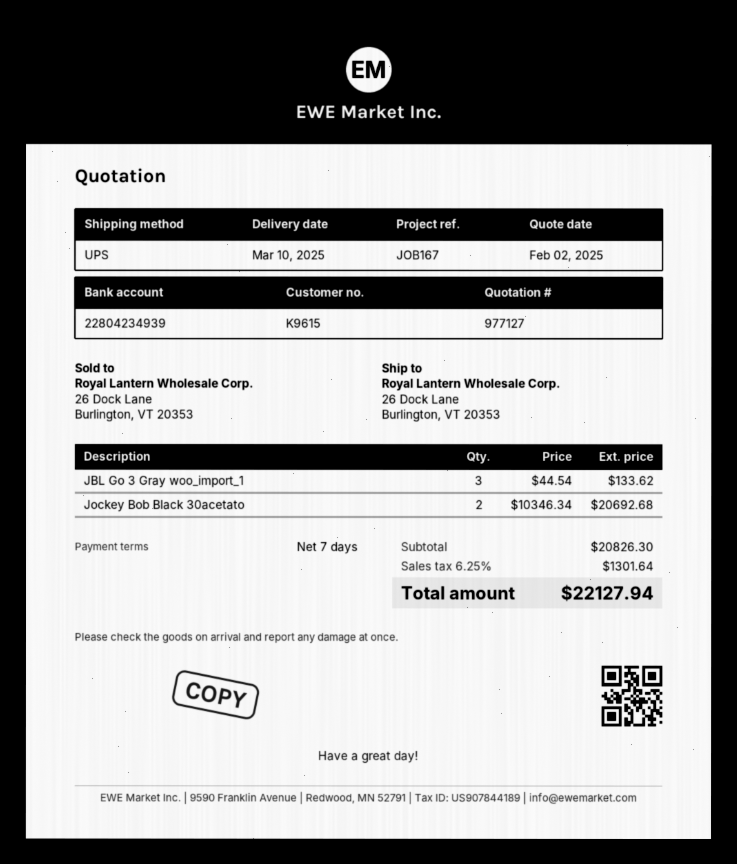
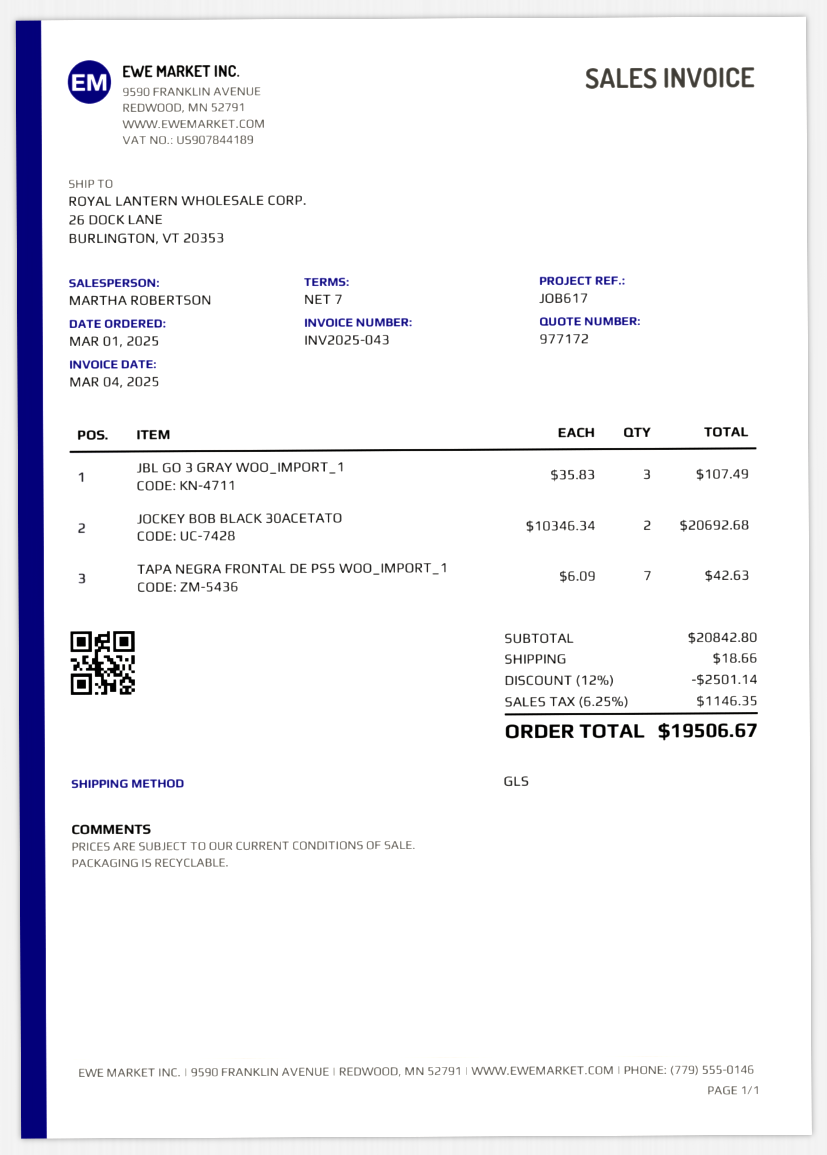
quote number: 977127 -> 977172
reference: JOB167 -> JOB617
shipping method: UPS -> GLS
JBL Go 3 Gray woo_import_1: 3 x 44.54 = 133.62 -> 3 x 35.83 = 107.49
TAPA NEGRA FRONTAL DE PS5 WOO_IMPORT_1: none -> 7 x 6.09 = 42.63
subtotal: 20826.30 -> 20842.80
discount: none -> 12% = 2501.14
shipping: none -> 18.66
tax: 6.25% = 1301.64 -> 6.25% = 1146.35
total: 22127.94 -> 19506.67

